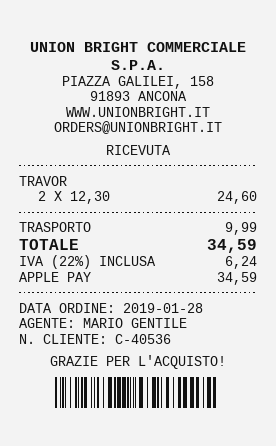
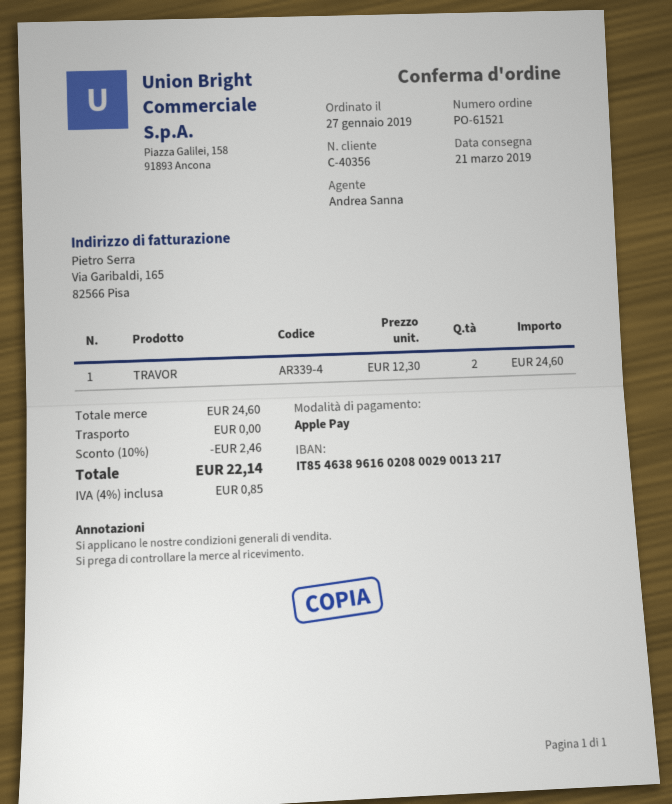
order date: 2019-01-28 -> 2019-01-27
customer number: C-40536 -> C-40356
sales rep: MARIO GENTILE -> Andrea Sanna
discount: none -> 10% = 2.46
shipping: 9.99 -> 0.00
tax: 22% = 6.24 -> 4% = 0.85
total: 34.59 -> 22.14

